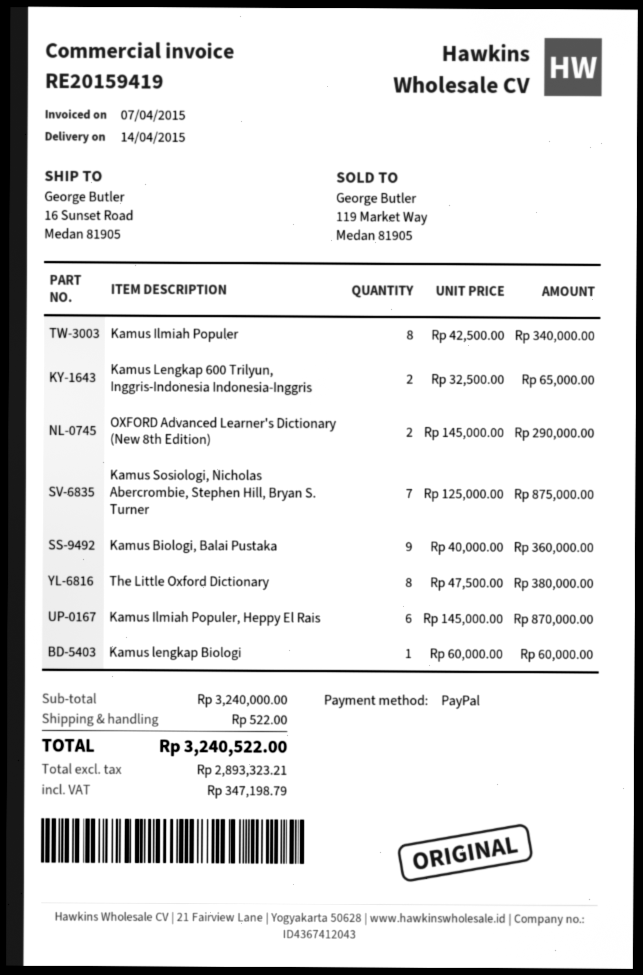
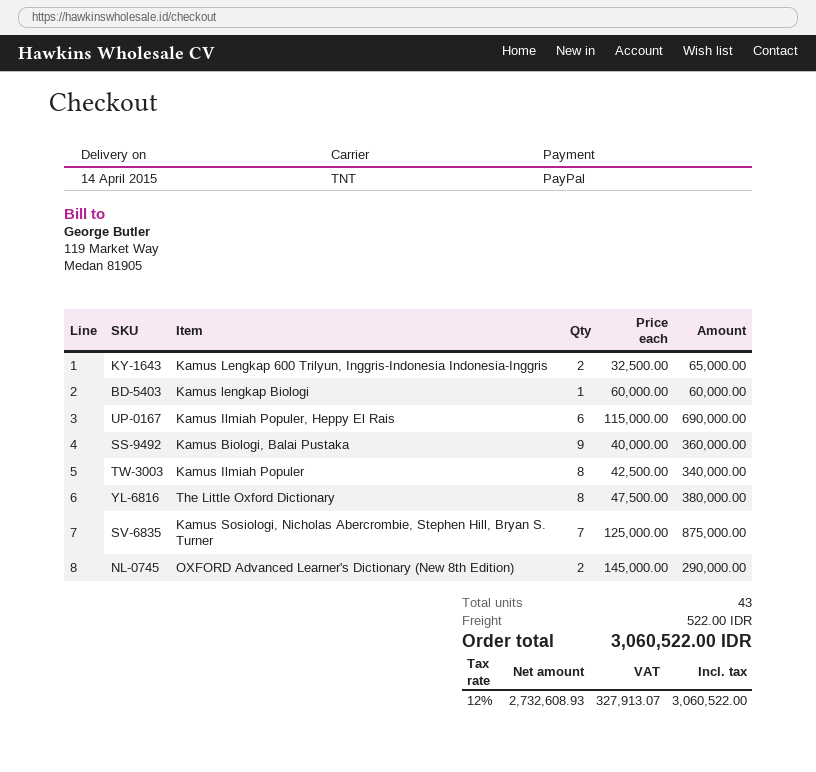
Kamus Ilmiah Populer, Heppy El Rais: 6 x 145000.00 = 870000.00 -> 6 x 115000.00 = 690000.00
net: 2893323.21 -> 2732608.93
tax: 347198.79 -> 327913.07
total: 3240522.00 -> 3060522.00

